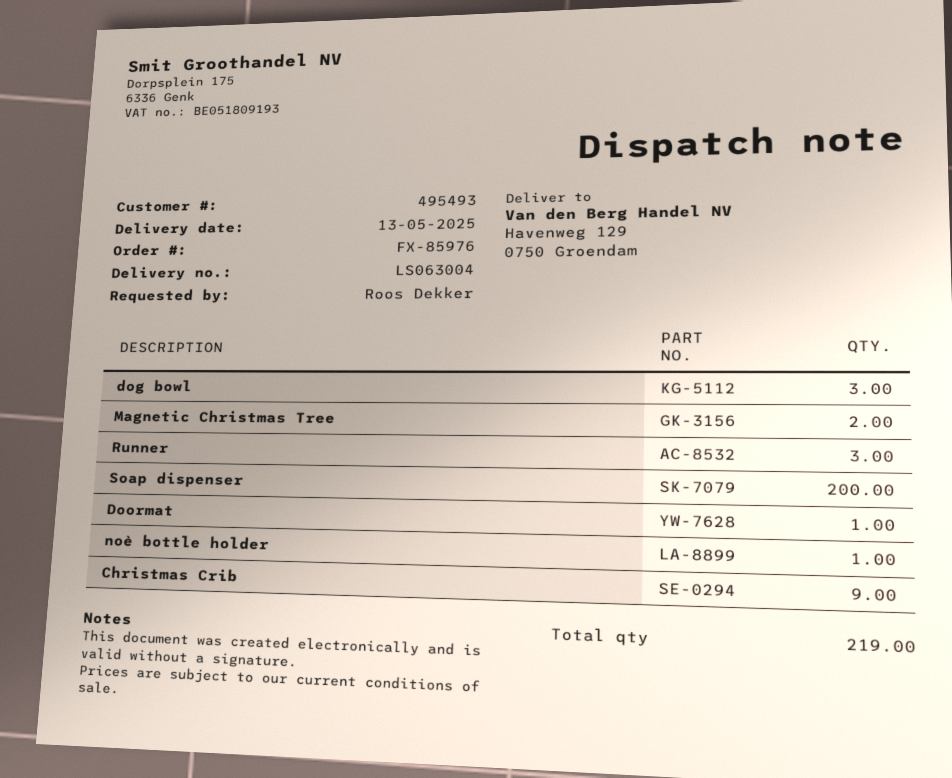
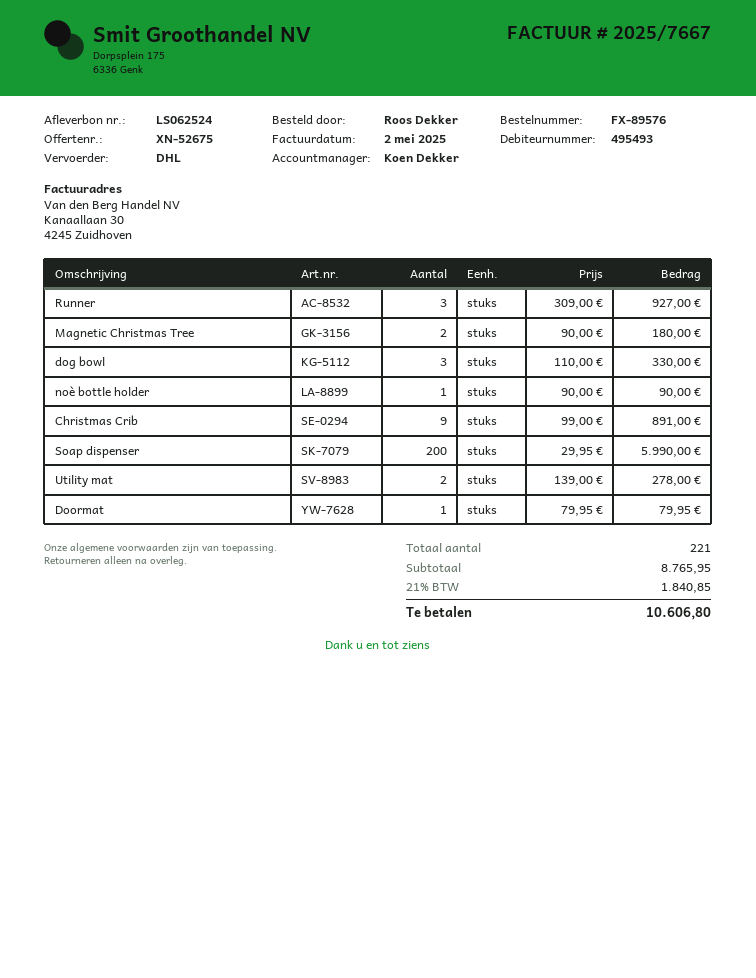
order number: FX-85976 -> FX-89576
delivery note number: LS063004 -> LS062524
Utility mat: none -> 2
total quantity: 219 -> 221

